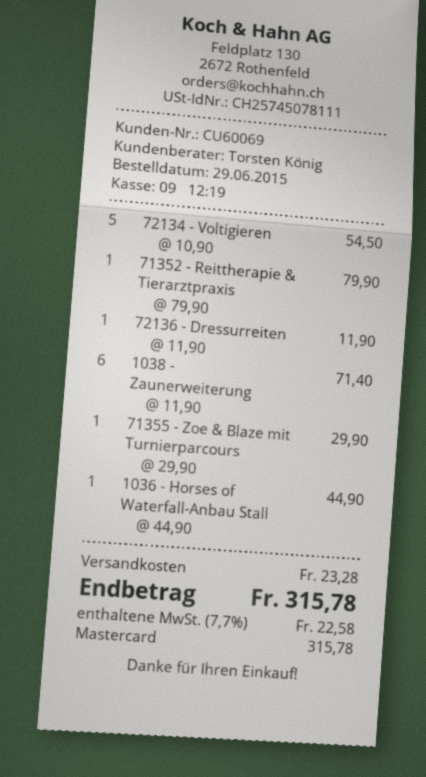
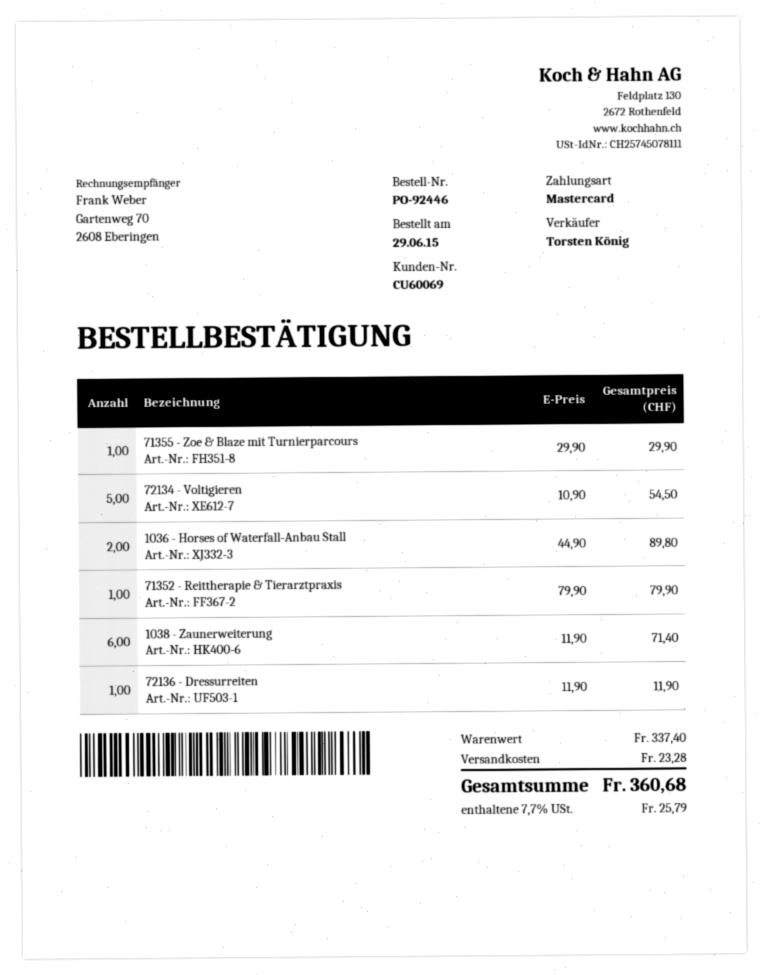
1036 - Horses of Waterfall-Anbau Stall: 1 x 44.90 = 44.90 -> 2 x 44.90 = 89.80
tax: 7.7% = 22.58 -> 7.7% = 25.79
total: 315.78 -> 360.68

